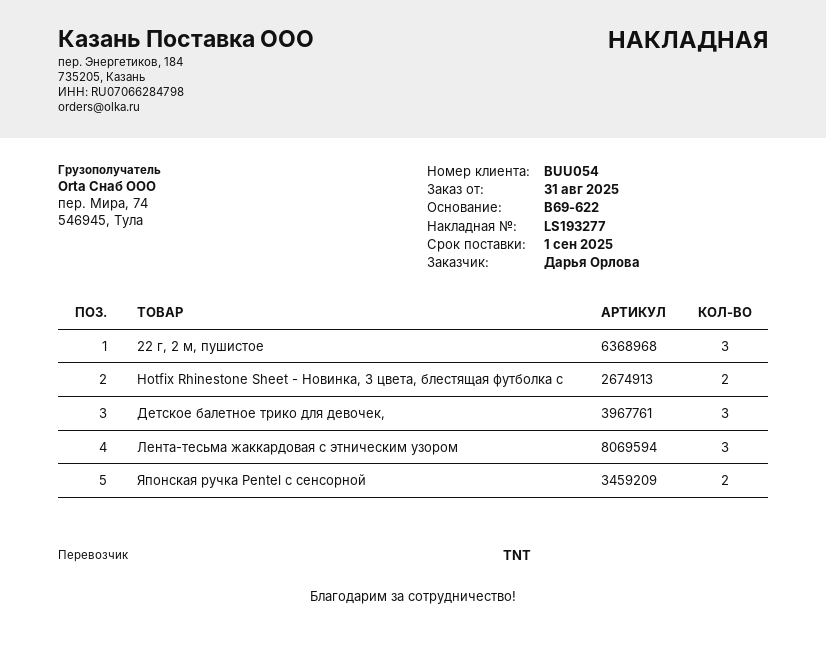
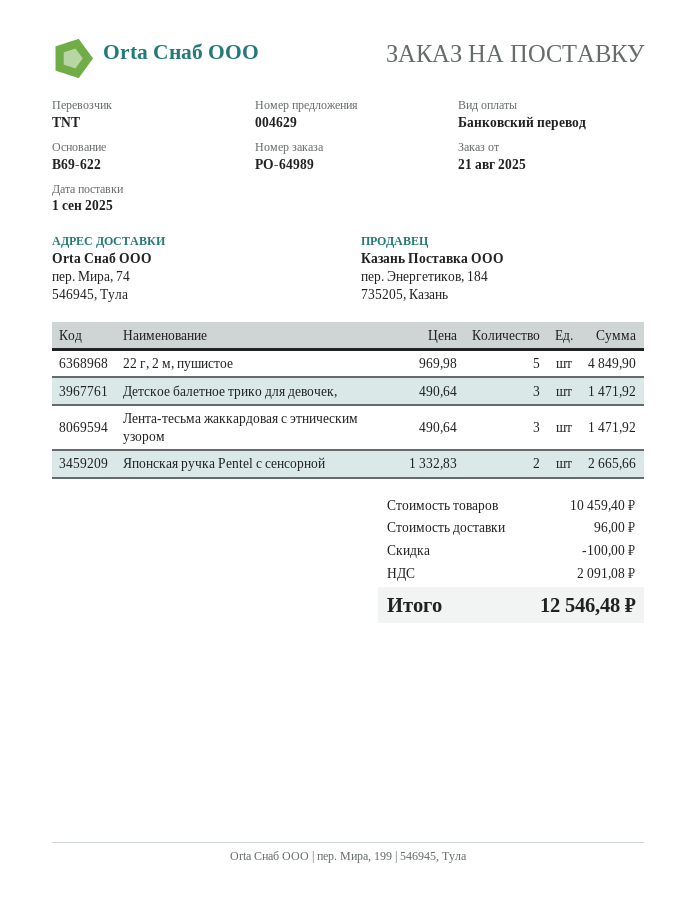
order date: 2025-08-31 -> 2025-08-21
22 г, 2 м, пушистое: 3 -> 5
Hotfix Rhinestone Sheet - Новинка, 3 цвета, блестящая футболка с: 2 -> none

